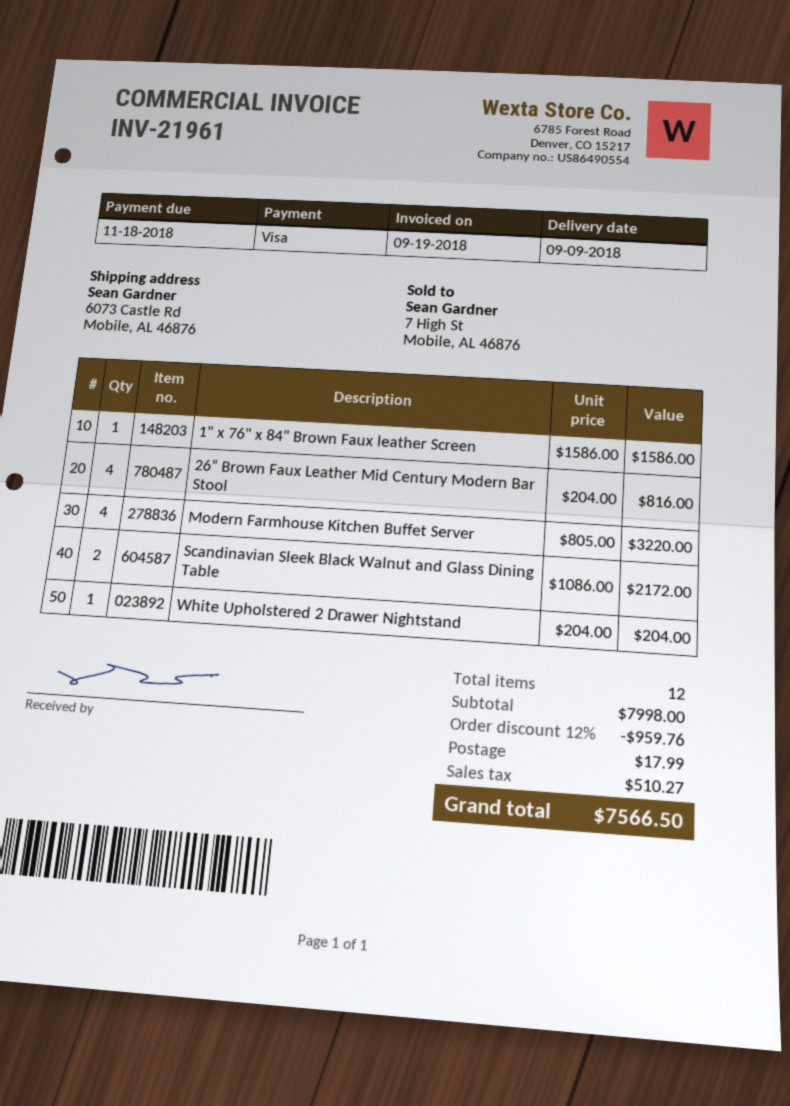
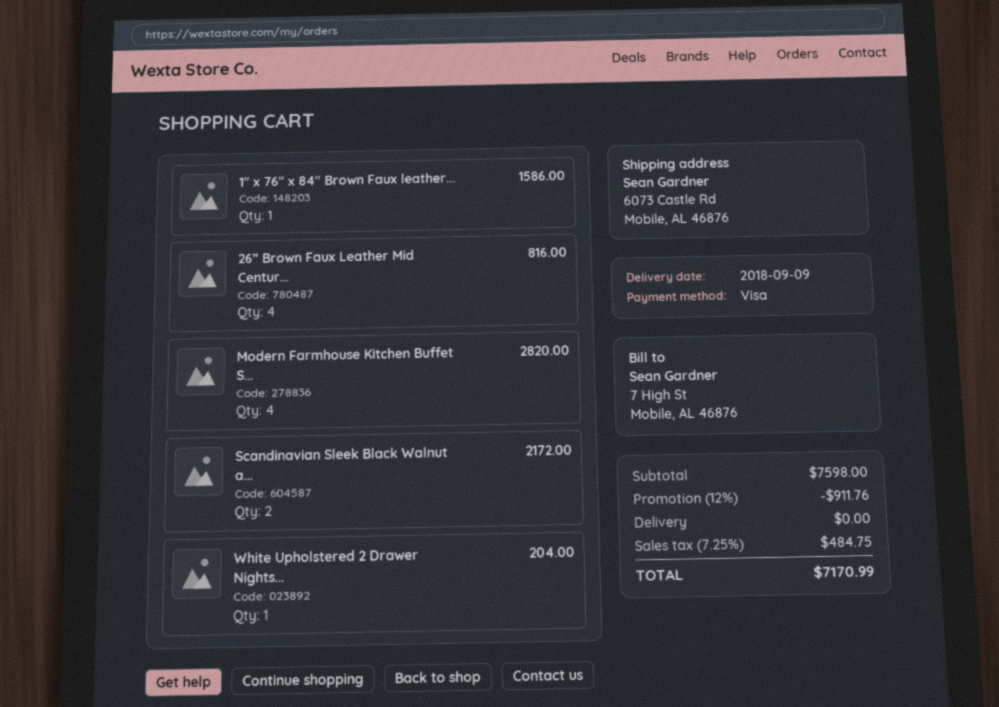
Modern Farmhouse Kitchen Buffet Server: 4 for 3220.00 -> 4 for 2820.00
subtotal: 7998.00 -> 7598.00
discount: 12% = 959.76 -> 12% = 911.76
shipping: 17.99 -> 0.00
tax: 510.27 -> 484.75
total: 7566.50 -> 7170.99

